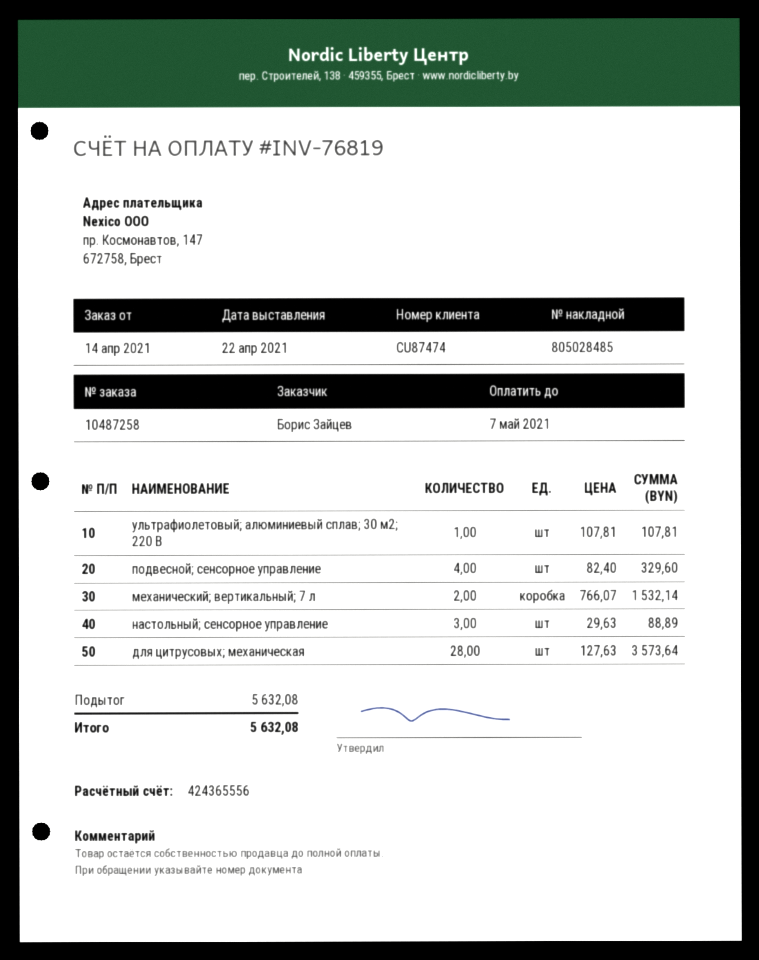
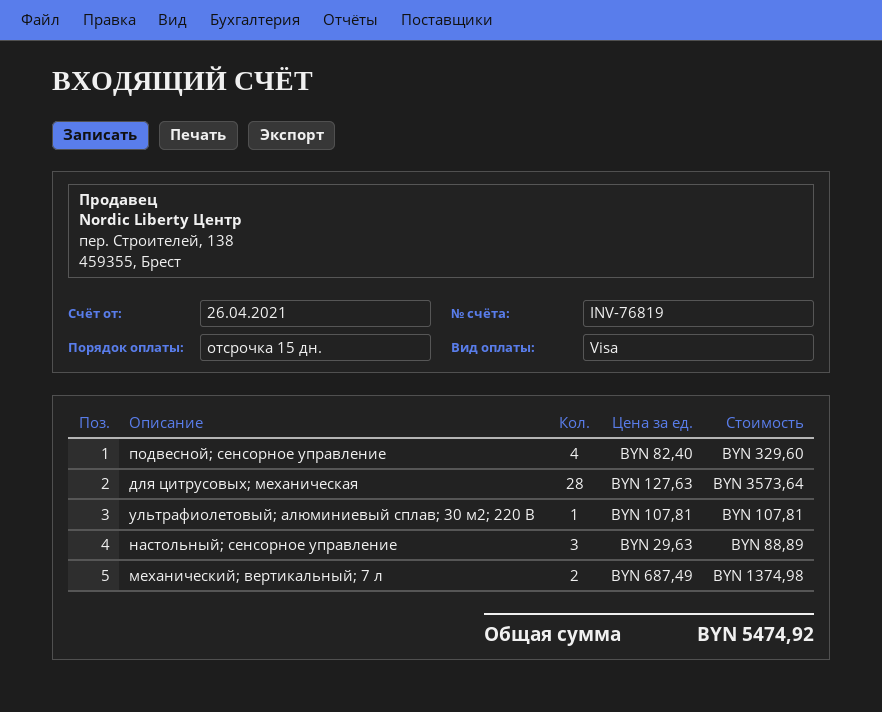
invoice date: 2021-04-22 -> 2021-04-26
механический; вертикальный; 7 л: 2 x 766.07 = 1532.14 -> 2 x 687.49 = 1374.98
total: 5632.08 -> 5474.92

